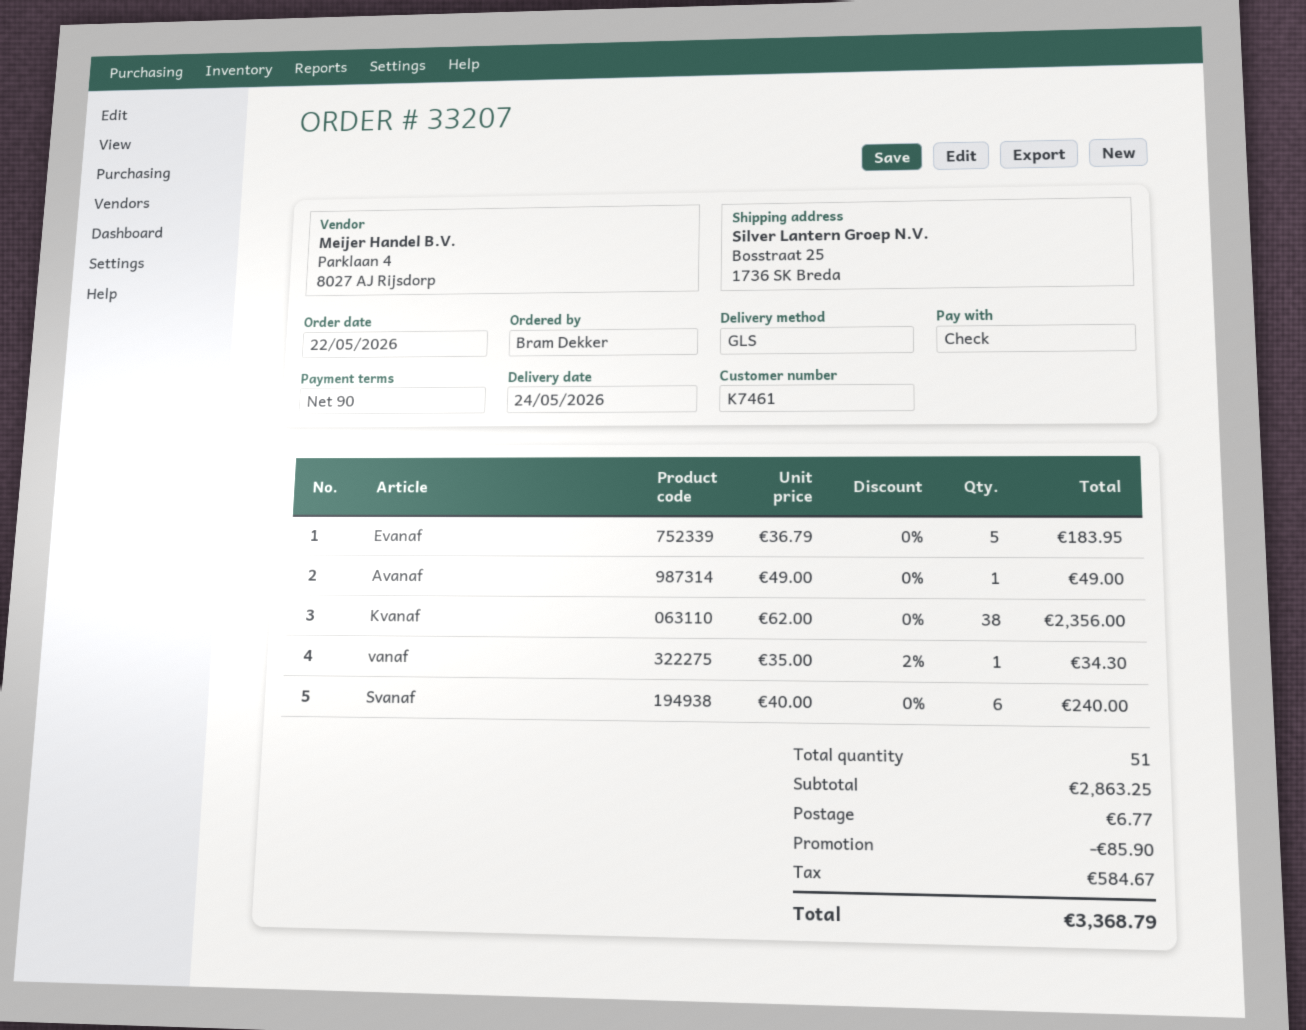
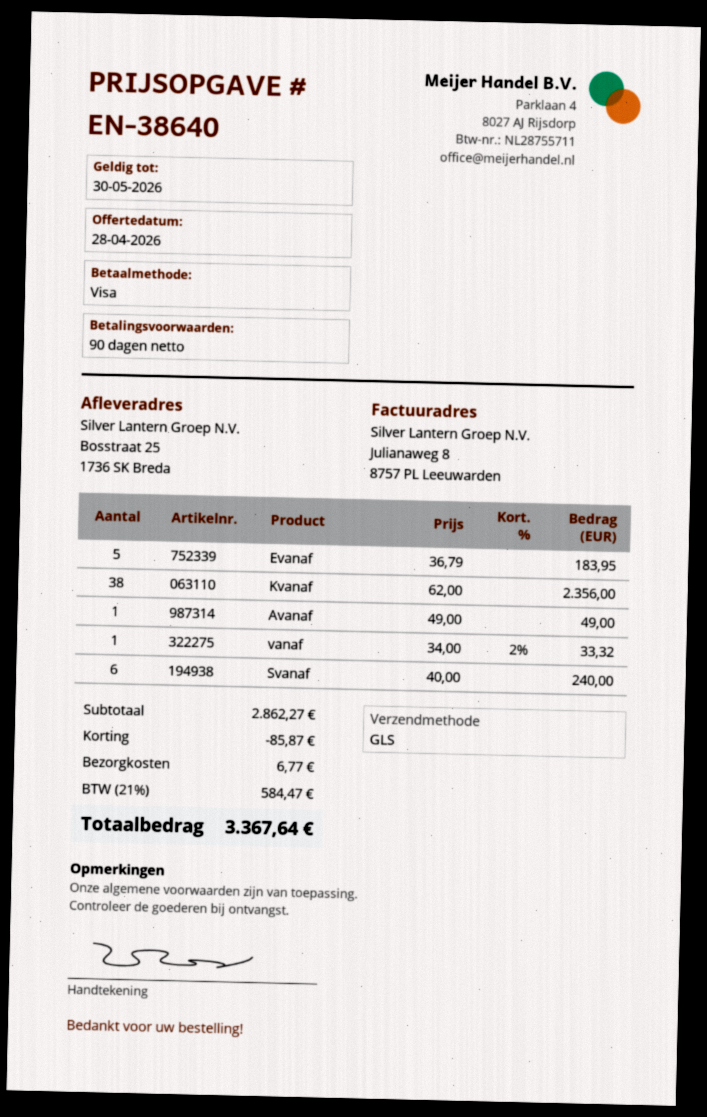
payment method: cheque -> Visa
vanaf: 1 x 35.00 - 2% = 34.30 -> 1 x 34.00 - 2% = 33.32
subtotal: 2863.25 -> 2862.27
discount: 85.90 -> 85.87
tax: 584.67 -> 584.47
total: 3368.79 -> 3367.64

